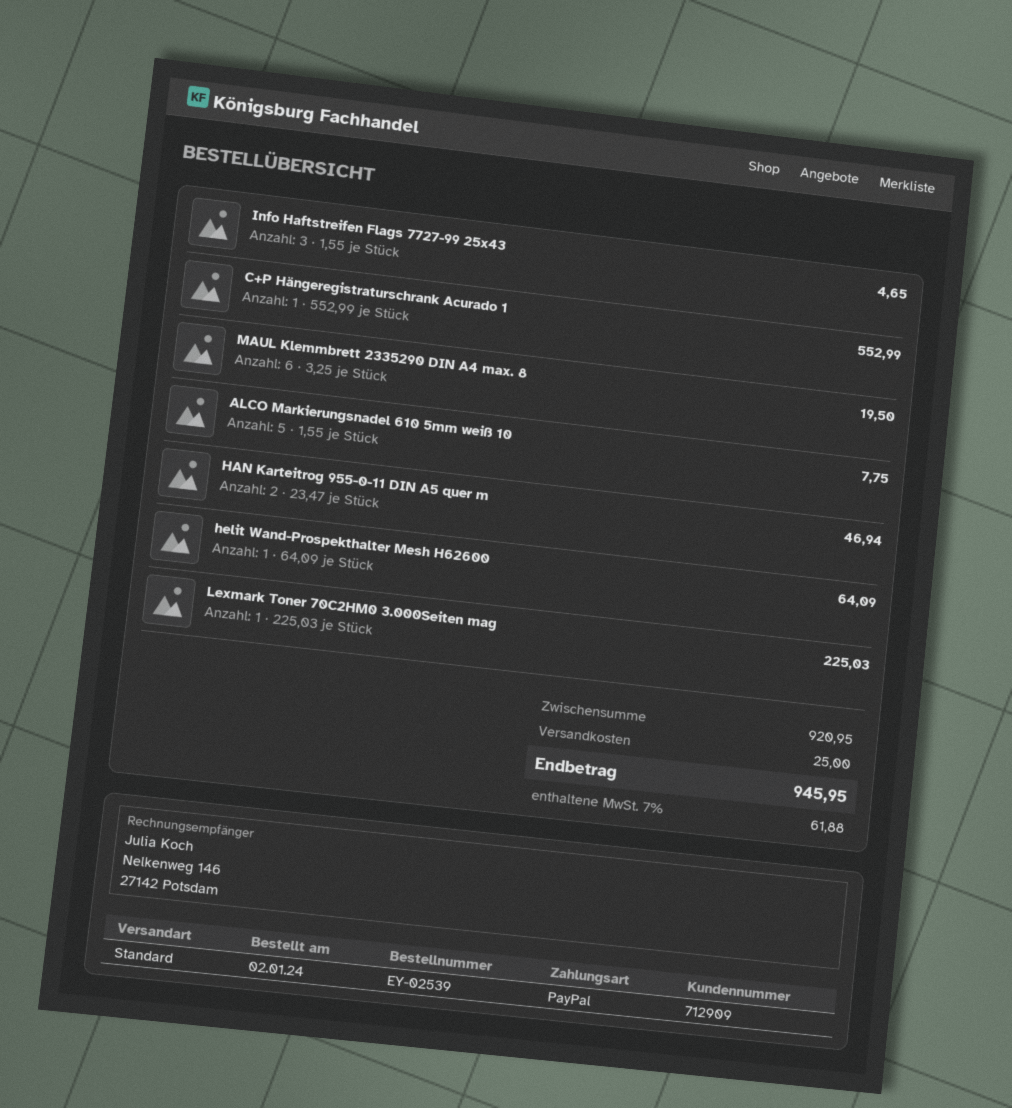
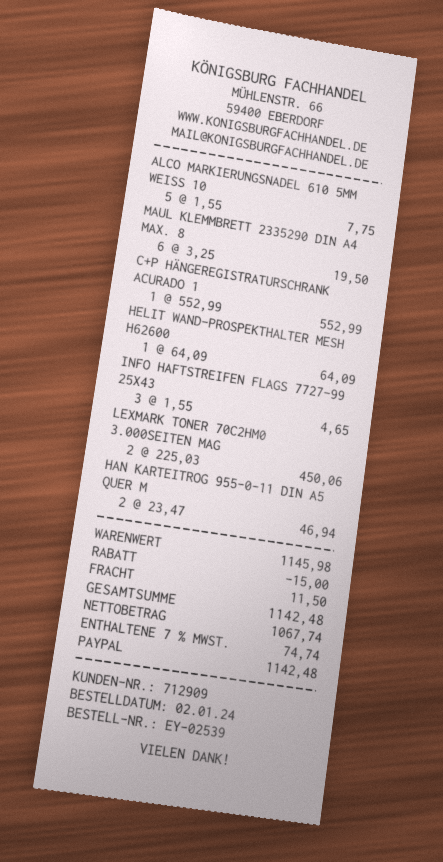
Lexmark Toner 70C2HM0 3.000Seiten mag: 1 x 225.03 = 225.03 -> 2 x 225.03 = 450.06
subtotal: 920.95 -> 1145.98
discount: none -> 15.00
shipping: 25.00 -> 11.50
tax: 7% = 61.88 -> 7% = 74.74
total: 945.95 -> 1142.48

